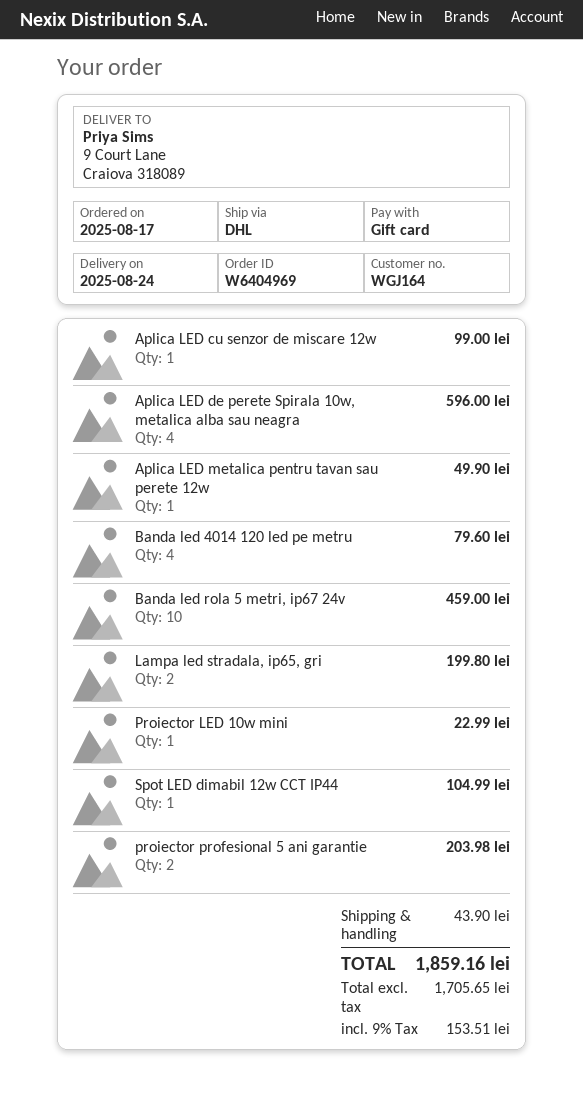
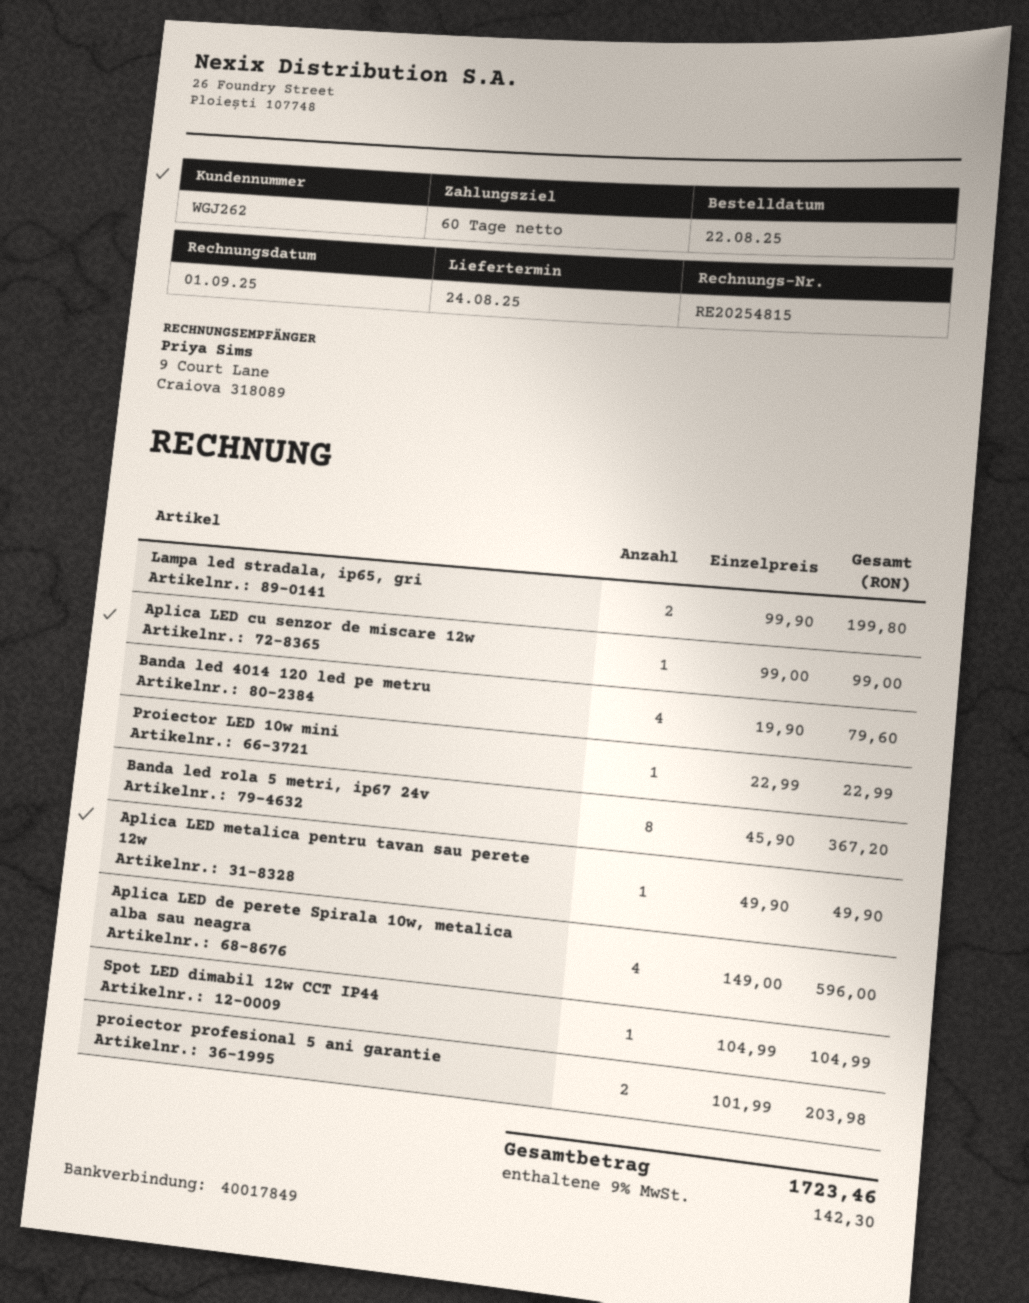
order date: 2025-08-17 -> 2025-08-22
customer number: WGJ164 -> WGJ262
Banda led rola 5 metri, ip67 24v: 10 for 459.00 -> 8 for 367.20
shipping: 43.90 -> none
tax: 9% = 153.51 -> 9% = 142.30
total: 1859.16 -> 1723.46

